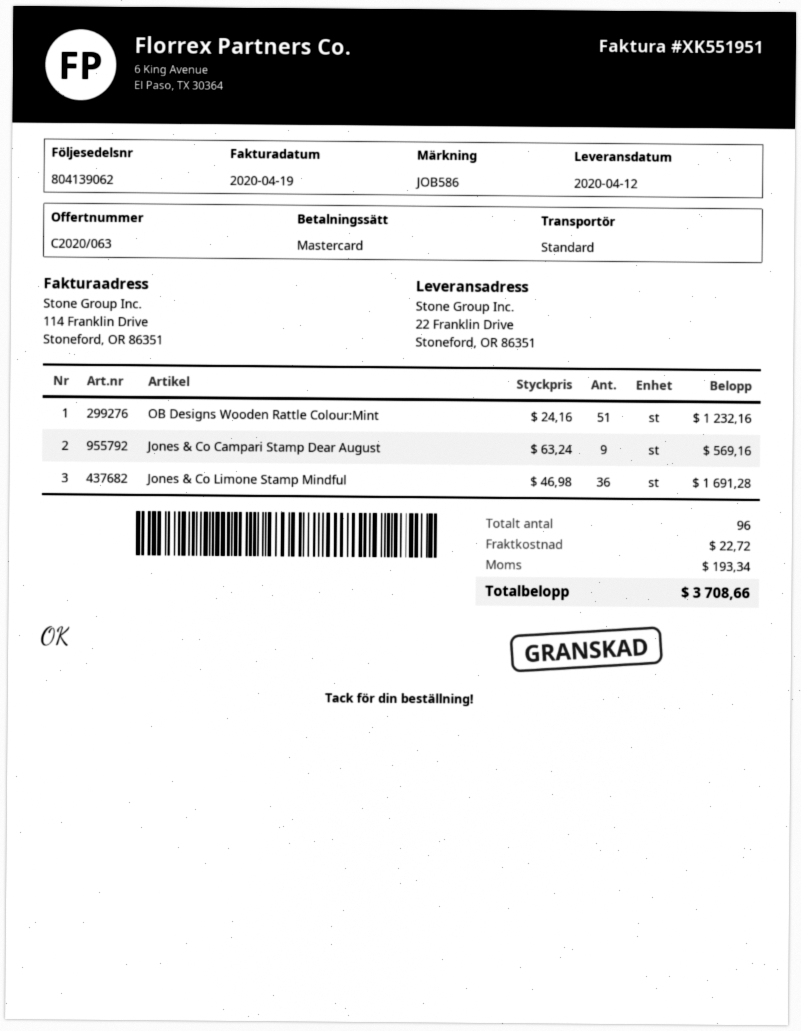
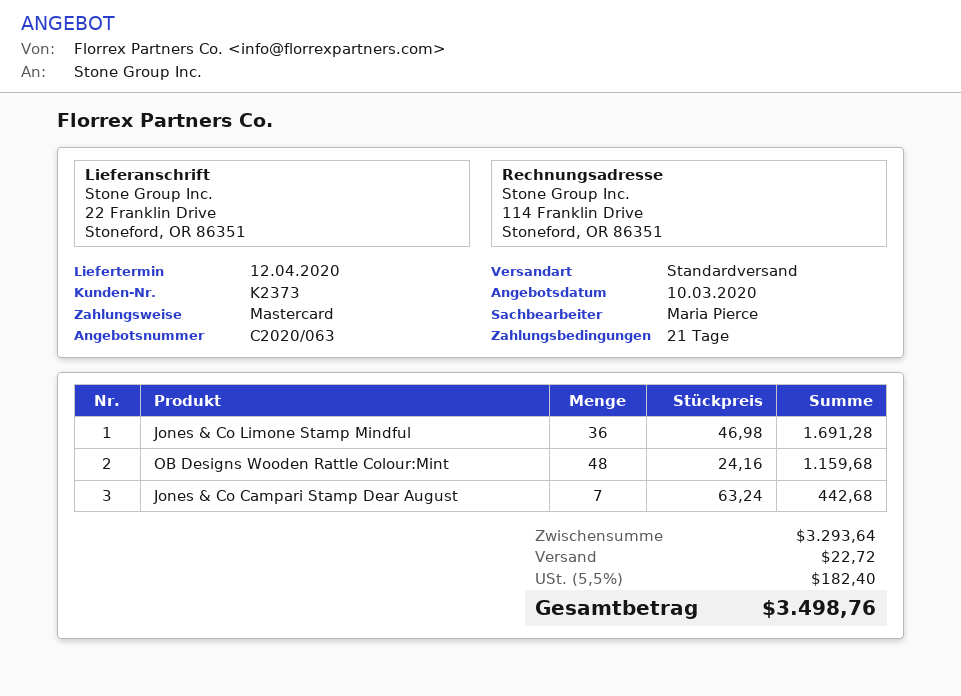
OB Designs Wooden Rattle Colour:Mint: 51 x 24.16 = 1232.16 -> 48 x 24.16 = 1159.68
Jones & Co Campari Stamp Dear August: 9 x 63.24 = 569.16 -> 7 x 63.24 = 442.68
tax: 193.34 -> 182.40
total: 3708.66 -> 3498.76

